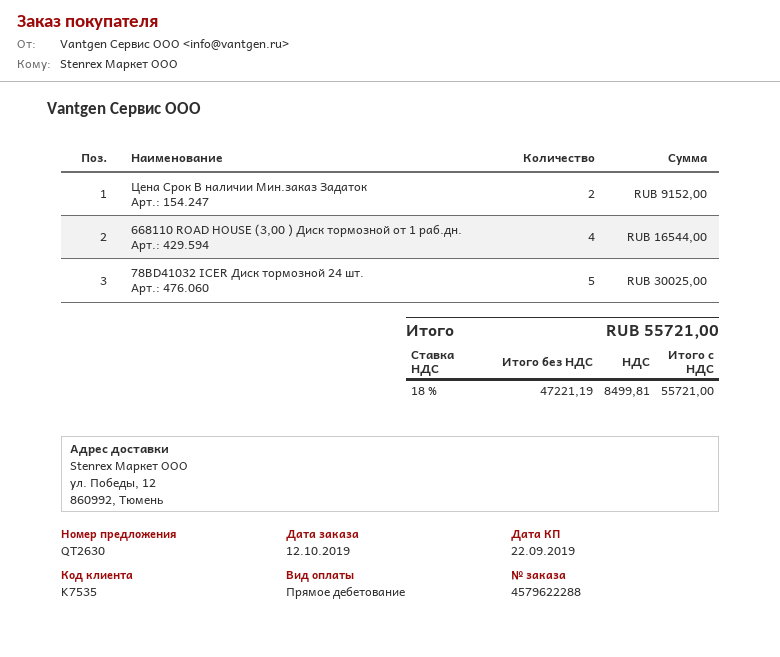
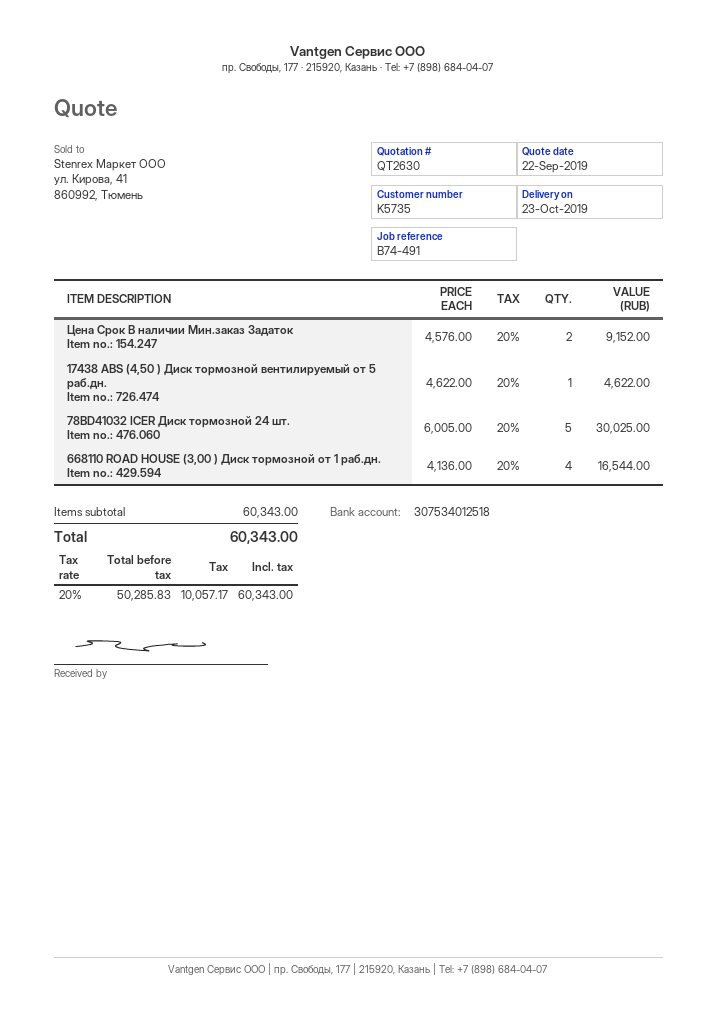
customer number: K7535 -> K5735
17438 ABS (4,50 ) Диск тормозной вентилируемый от 5 раб.дн.: none -> 1 for 4622.00
net: 47221.19 -> 50285.83
tax: 18% = 8499.81 -> 20% = 10057.17
total: 55721.00 -> 60343.00

